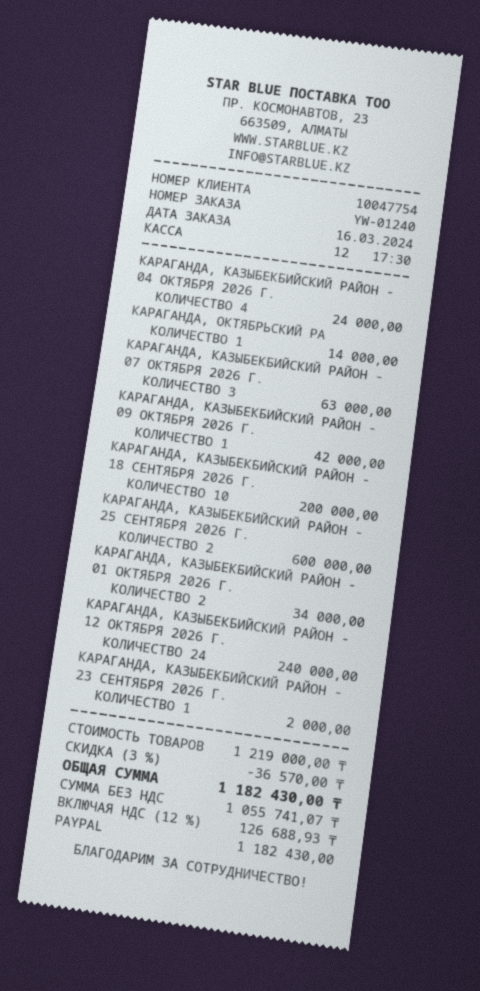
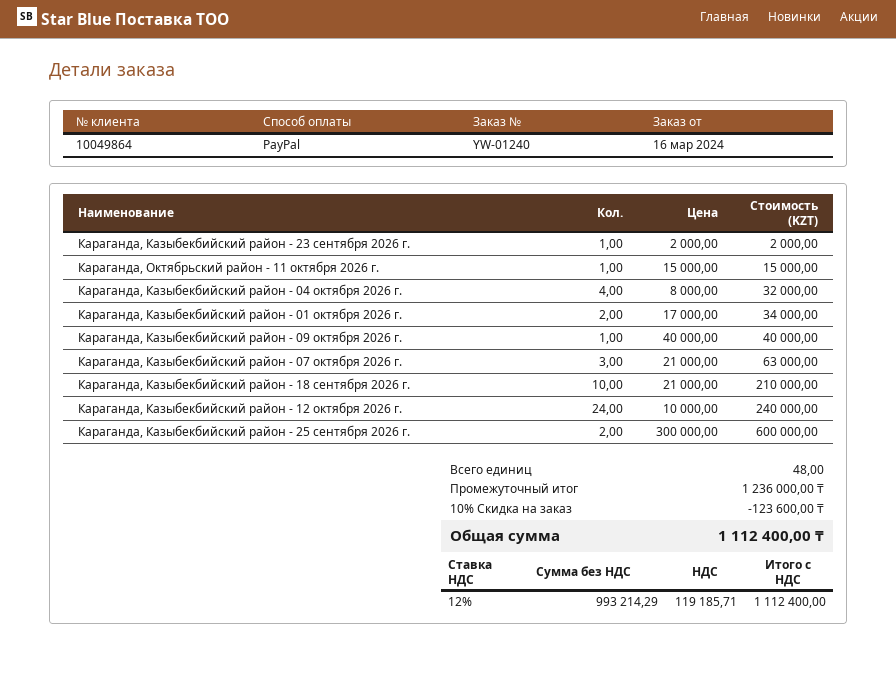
customer number: 10047754 -> 10049864
КАРАГАНДА, КАЗЫБЕКБИЙСКИЙ РАЙОН - 04 ОКТЯБРЯ 2026 Г.: 4 for 24000.00 -> 4 for 32000.00
КАРАГАНДА, ОКТЯБРЬСКИЙ РА: 1 for 14000.00 -> 1 for 15000.00
КАРАГАНДА, КАЗЫБЕКБИЙСКИЙ РАЙОН - 09 ОКТЯБРЯ 2026 Г.: 1 for 42000.00 -> 1 for 40000.00
КАРАГАНДА, КАЗЫБЕКБИЙСКИЙ РАЙОН - 18 СЕНТЯБРЯ 2026 Г.: 10 for 200000.00 -> 10 for 210000.00
subtotal: 1219000.00 -> 1236000.00
discount: 3% = 36570.00 -> 10% = 123600.00
net: 1055741.07 -> 993214.29
tax: 12% = 126688.93 -> 12% = 119185.71
total: 1182430.00 -> 1112400.00

